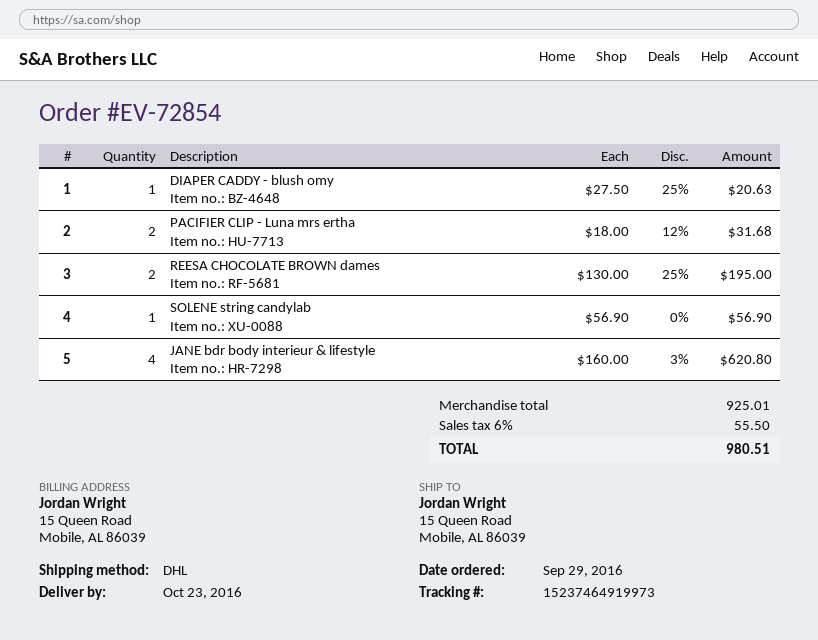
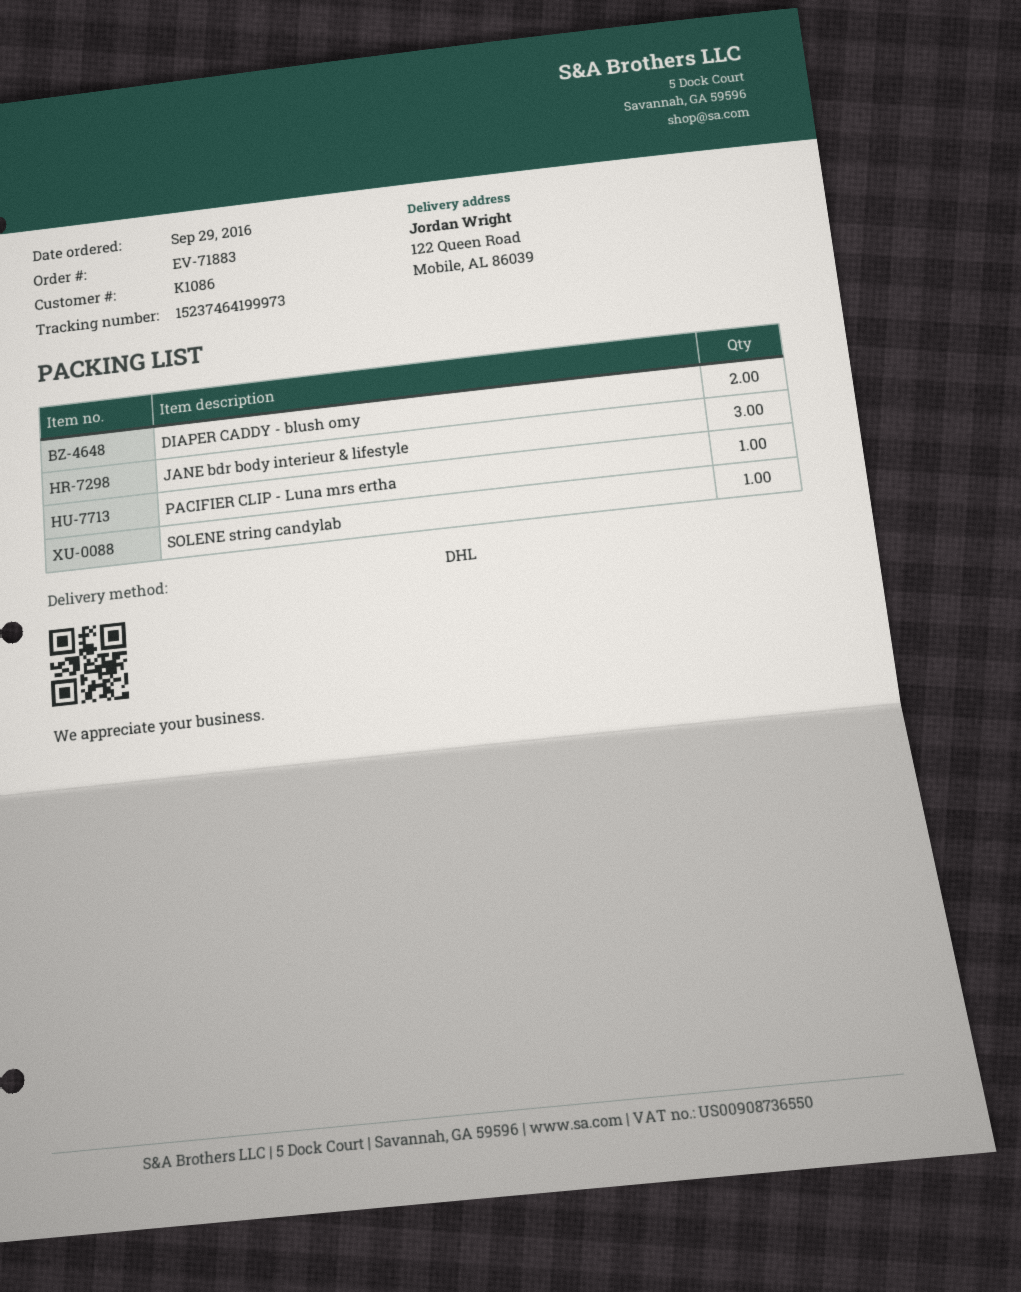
order number: EV-72854 -> EV-71883
tracking number: 15237464919973 -> 15237464199973
ship to: 15 Queen Road, Mobile, AL 86039 -> 122 Queen Road, Mobile, AL 86039
DIAPER CADDY - blush omy: 1 -> 2
PACIFIER CLIP - Luna mrs ertha: 2 -> 1
REESA CHOCOLATE BROWN dames: 2 -> none
JANE bdr body interieur & lifestyle: 4 -> 3

